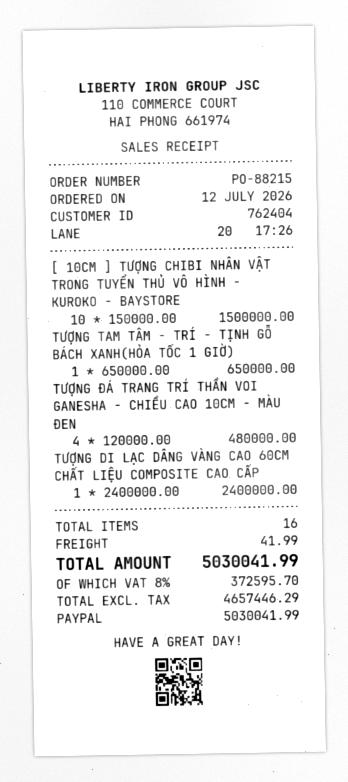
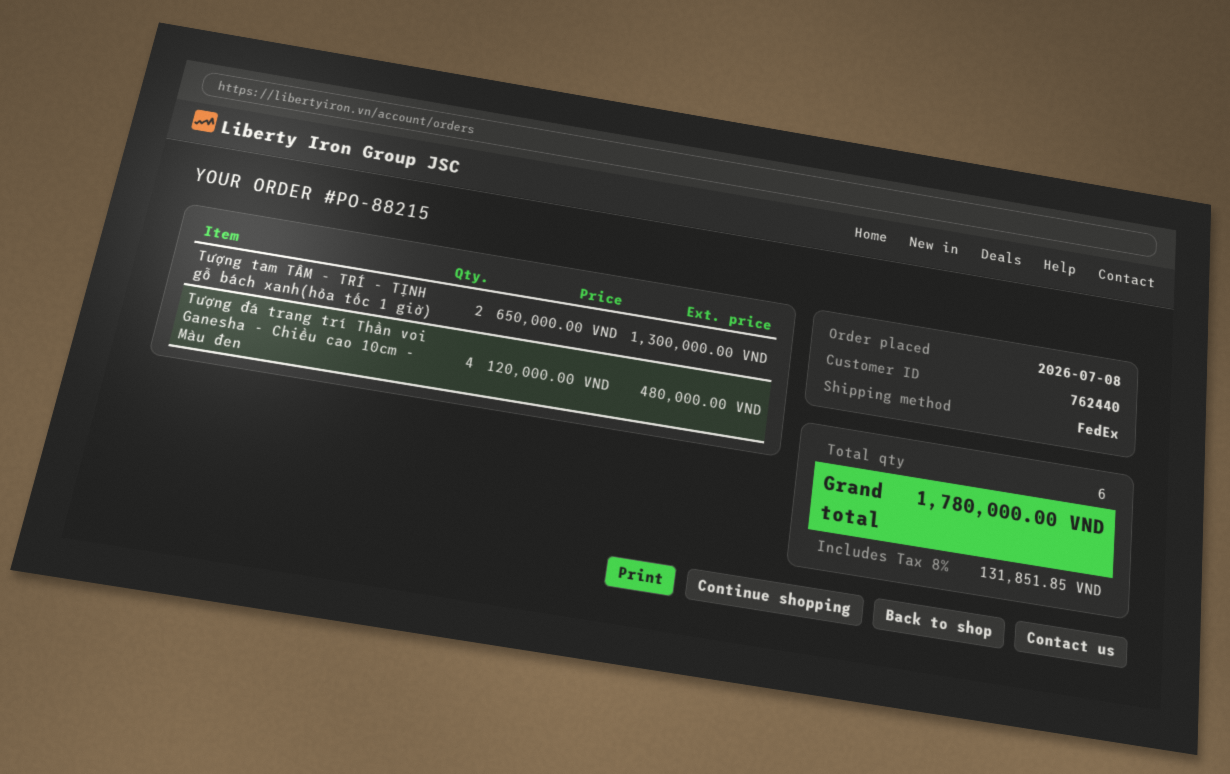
order date: 2026-07-12 -> 2026-07-08
customer number: 762404 -> 762440
[ 10CM ] TƯỢNG CHIBI NHÂN VẬT TRONG TUYỂN THỦ VÔ HÌNH - KUROKO - BAYSTORE: 10 x 150000.00 = 1500000.00 -> none
TƯỢNG TAM TÂM - TRÍ - TỊNH GỖ BÁCH XANH(HỎA TỐC 1 GIỜ): 1 x 650000.00 = 650000.00 -> 2 x 650000.00 = 1300000.00
TƯỢNG DI LẠC DÂNG VÀNG CAO 60CM CHẤT LIỆU COMPOSITE CAO CẤP: 1 x 2400000.00 = 2400000.00 -> none
total quantity: 16 -> 6
shipping: 41.99 -> none
tax: 8% = 372595.70 -> 8% = 131851.85
total: 5030041.99 -> 1780000.00

